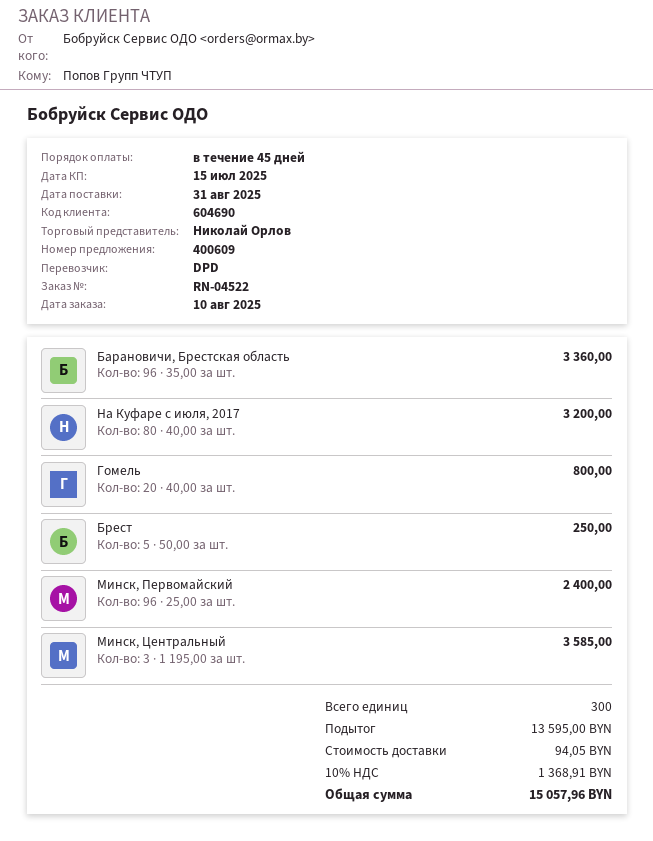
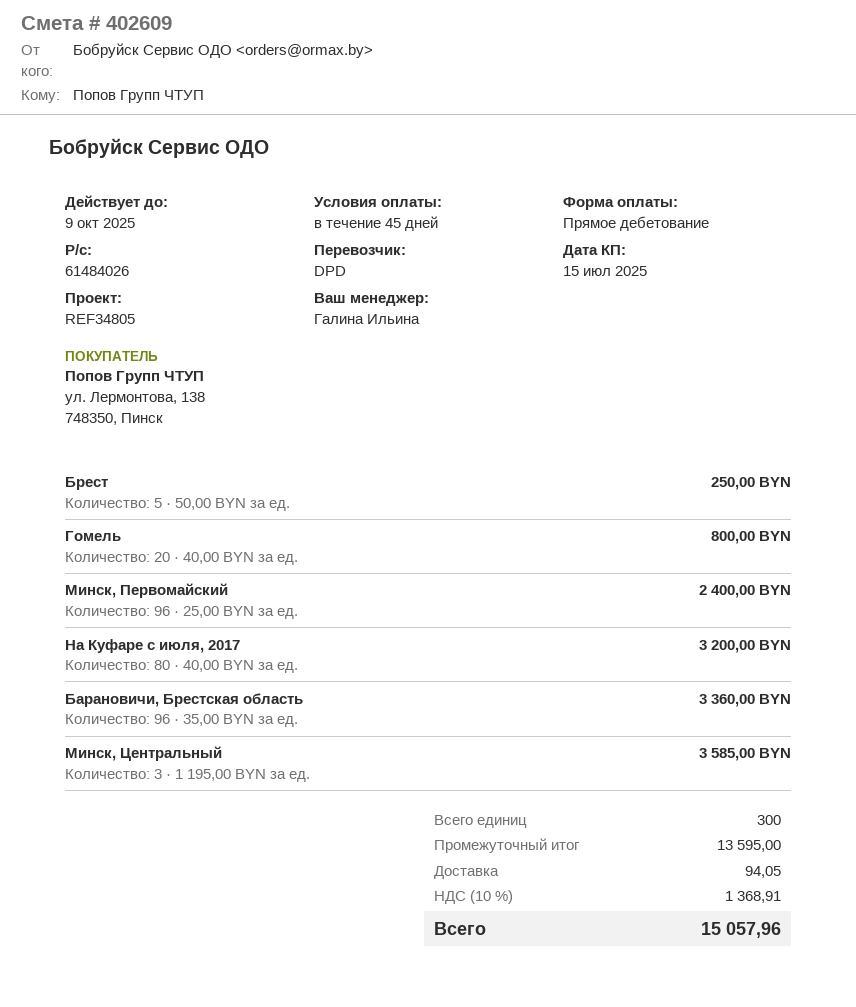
quote number: 400609 -> 402609
sales rep: Николай Орлов -> Галина Ильина

